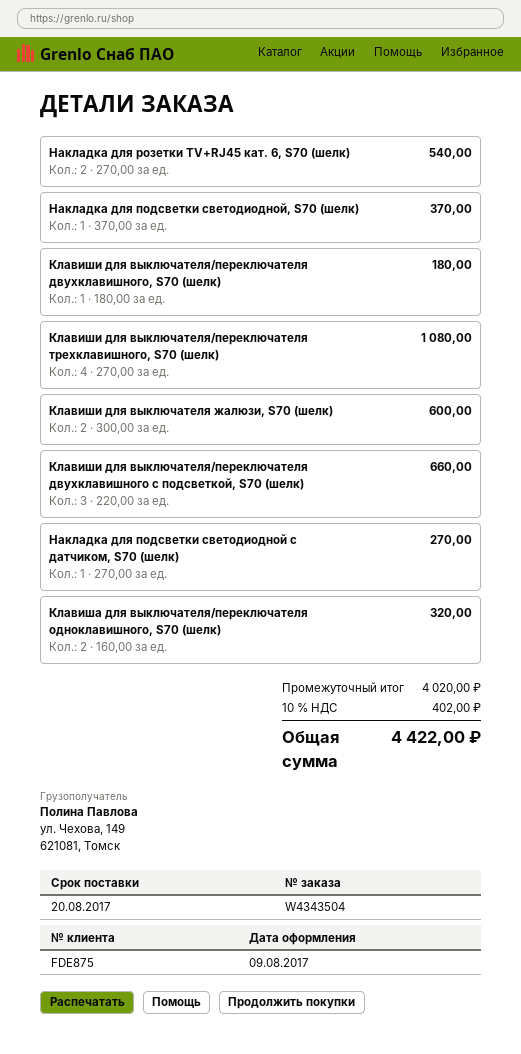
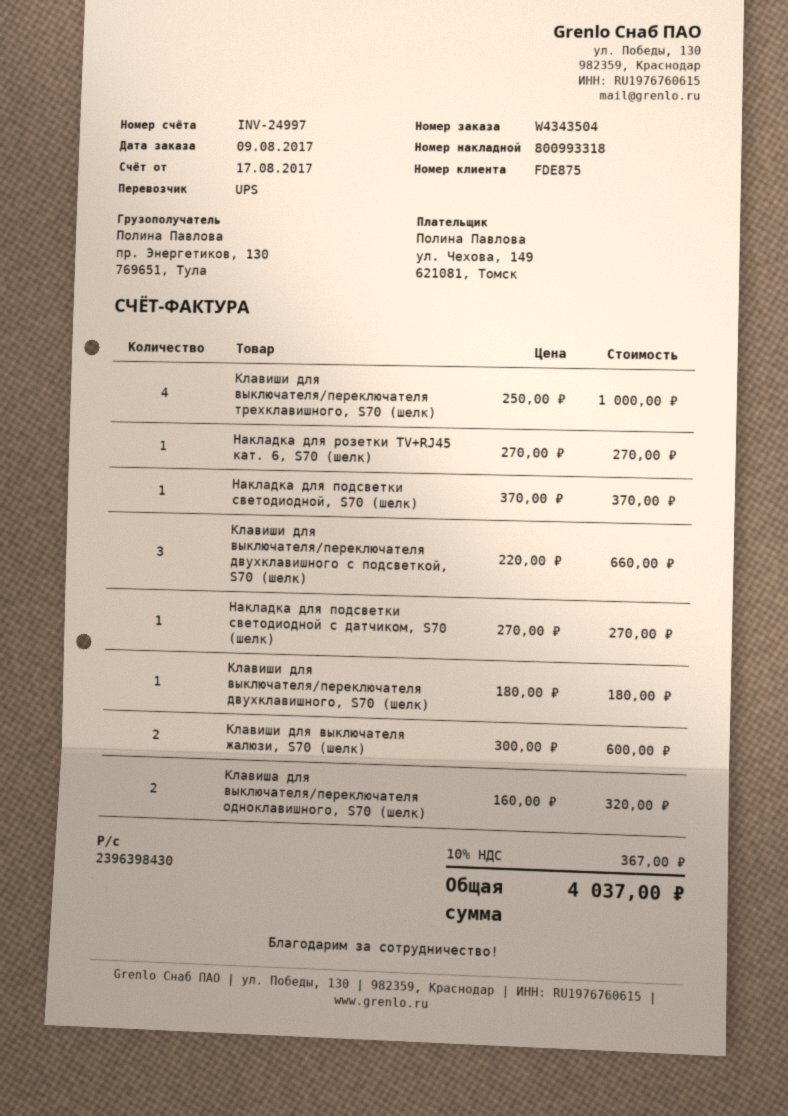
ship to: ул. Чехова, 149, 621081, Томск -> пр. Энергетиков, 130, 769651, Тула
Накладка для розетки TV+RJ45 кат. 6, S70 (шелк): 2 x 270.00 = 540.00 -> 1 x 270.00 = 270.00
Клавиши для выключателя/переключателя трехклавишного, S70 (шелк): 4 x 270.00 = 1080.00 -> 4 x 250.00 = 1000.00
tax: 10% = 402.00 -> 10% = 367.00
total: 4422.00 -> 4037.00

